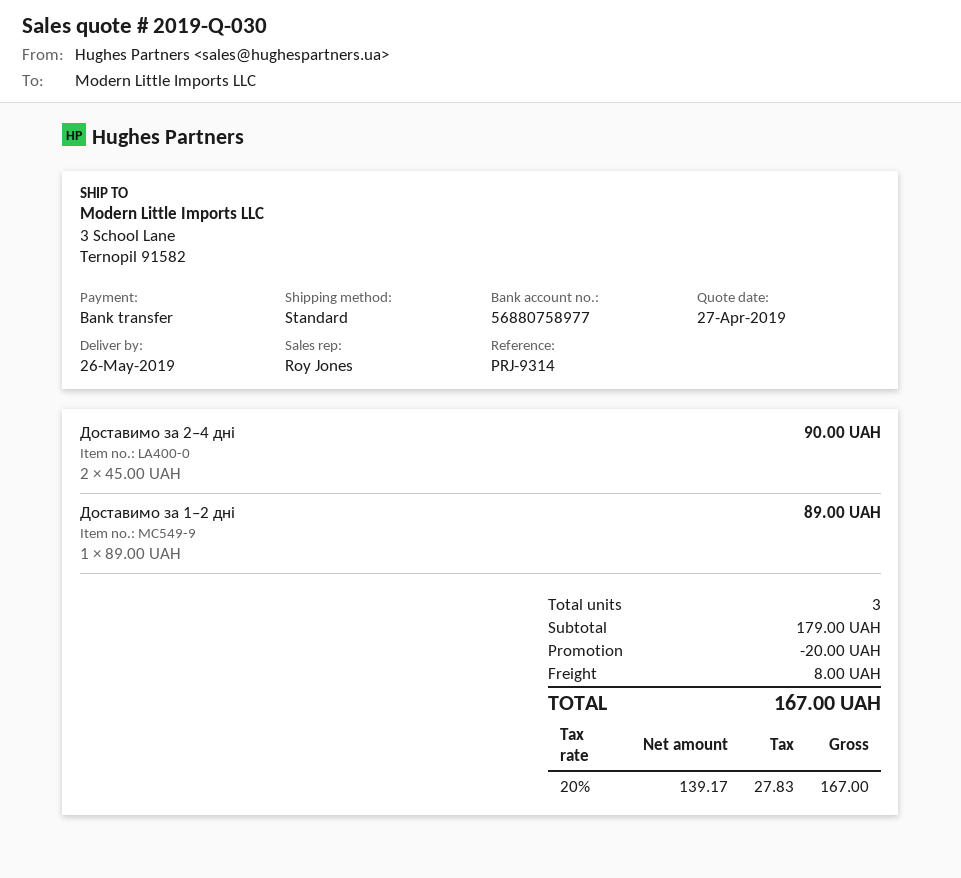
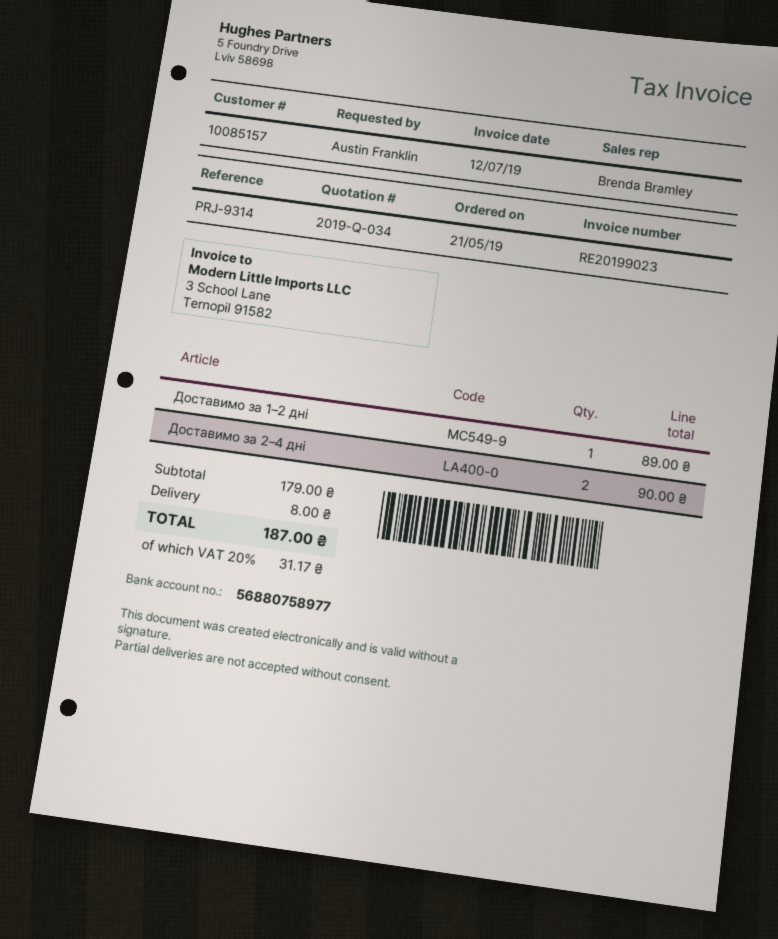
quote number: 2019-Q-030 -> 2019-Q-034
sales rep: Roy Jones -> Brenda Bramley
discount: 20.00 -> none
tax: 20% = 27.83 -> 20% = 31.17
total: 167.00 -> 187.00

